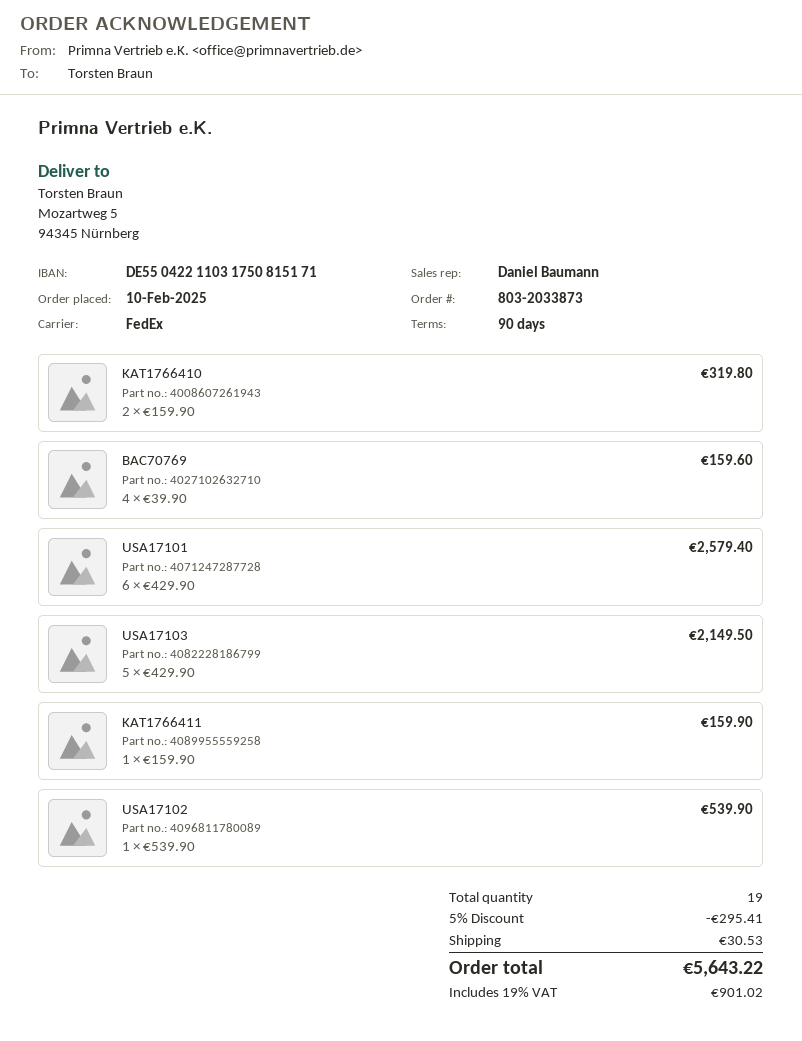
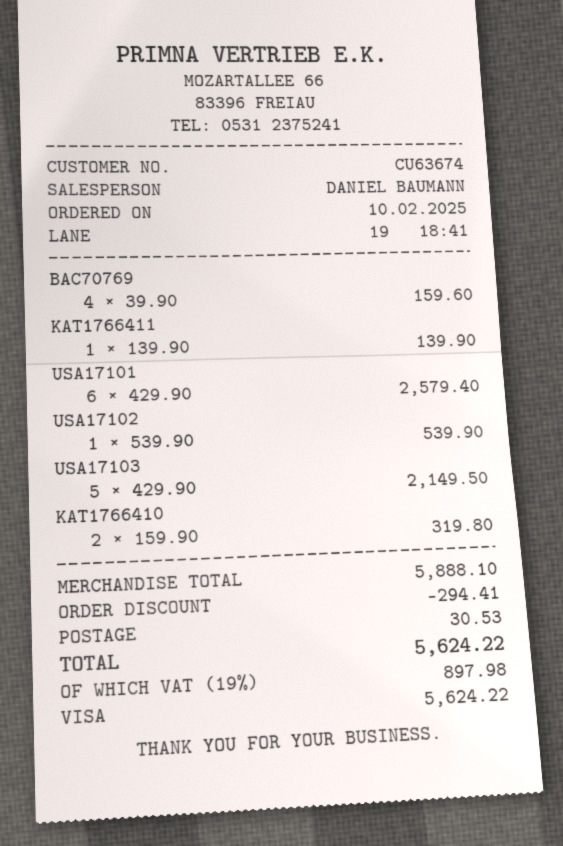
KAT1766411: 1 x 159.90 = 159.90 -> 1 x 139.90 = 139.90
discount: 295.41 -> 294.41
tax: 19% = 901.02 -> 19% = 897.98
total: 5643.22 -> 5624.22

